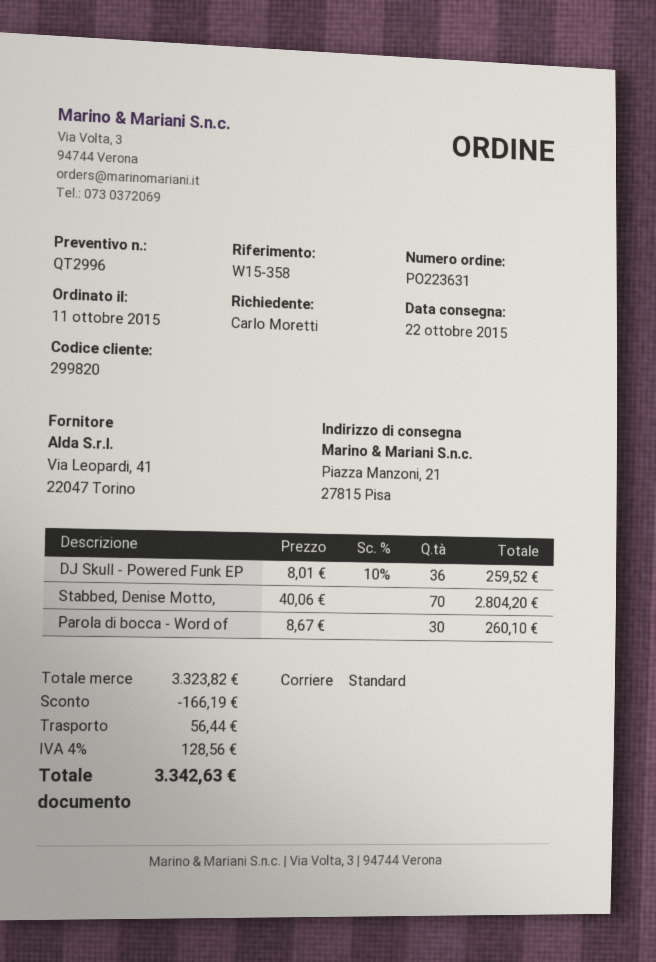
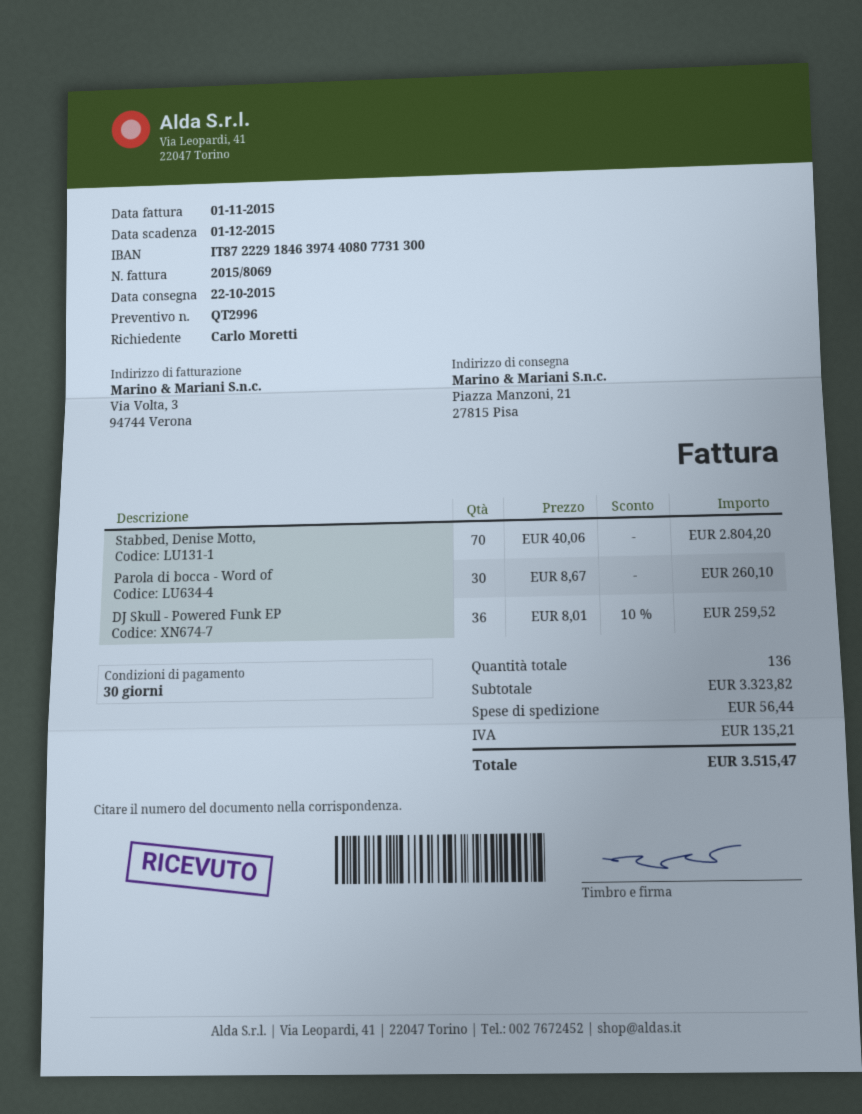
discount: 166.19 -> none
tax: 128.56 -> 135.21
total: 3342.63 -> 3515.47

